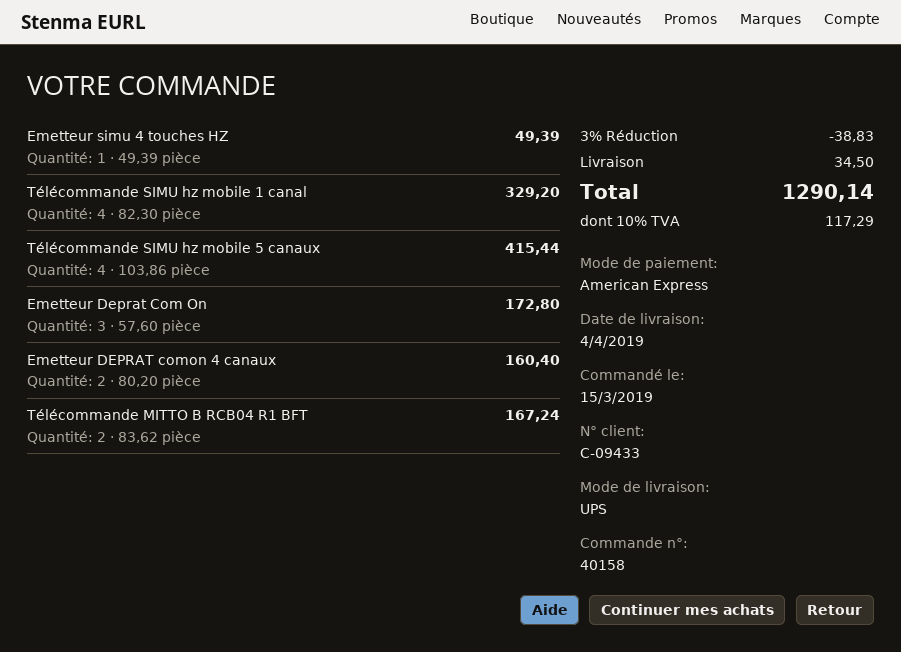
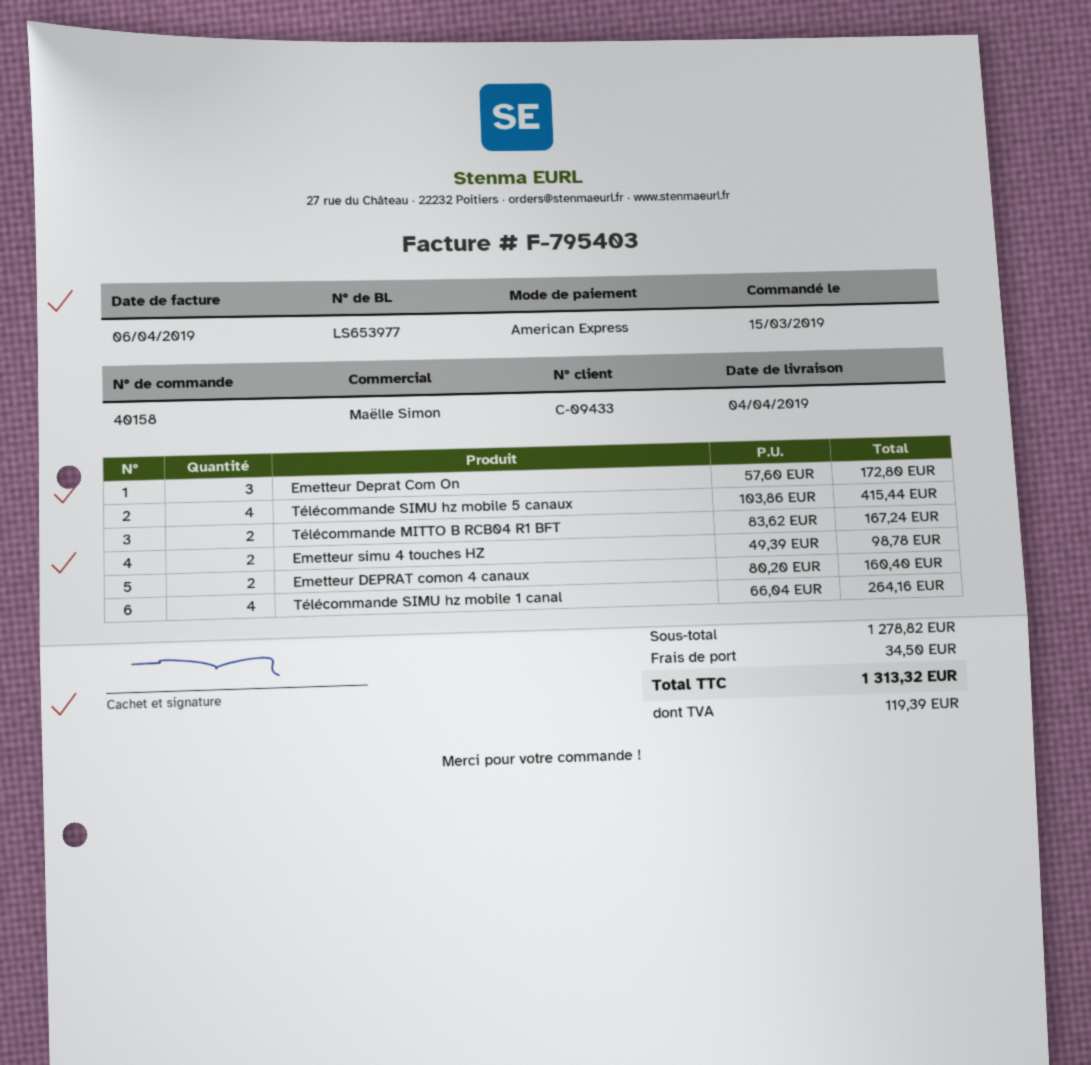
Emetteur simu 4 touches HZ: 1 x 49.39 = 49.39 -> 2 x 49.39 = 98.78
Télécommande SIMU hz mobile 1 canal: 4 x 82.30 = 329.20 -> 4 x 66.04 = 264.16
discount: 3% = 38.83 -> none
tax: 117.29 -> 119.39
total: 1290.14 -> 1313.32

